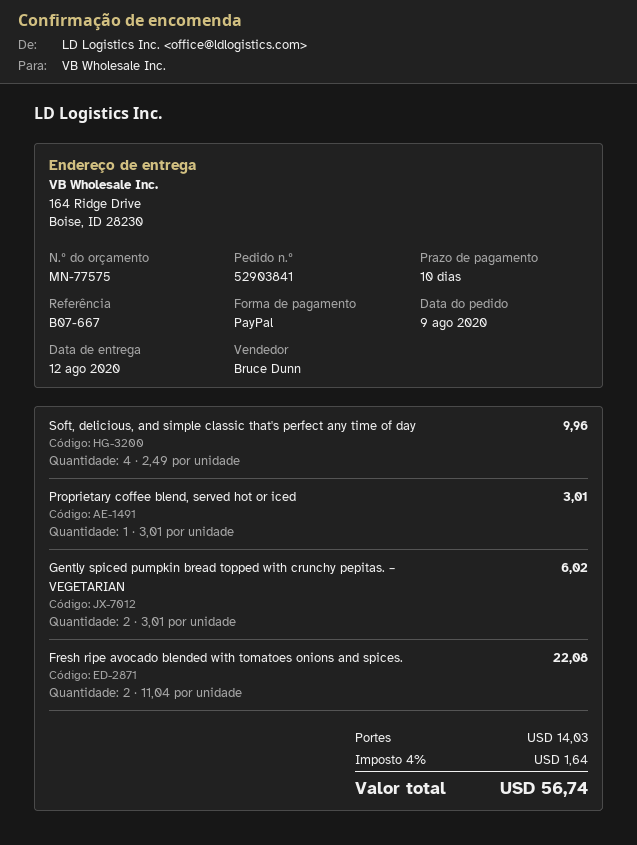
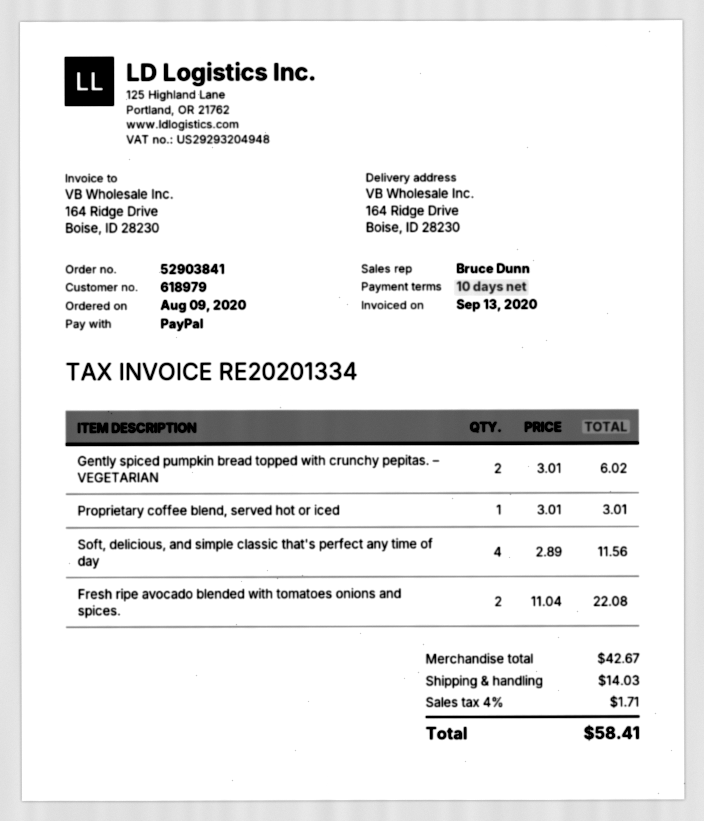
Soft, delicious, and simple classic that's perfect any time of day: 4 x 2.49 = 9.96 -> 4 x 2.89 = 11.56
tax: 4% = 1.64 -> 4% = 1.71
total: 56.74 -> 58.41

